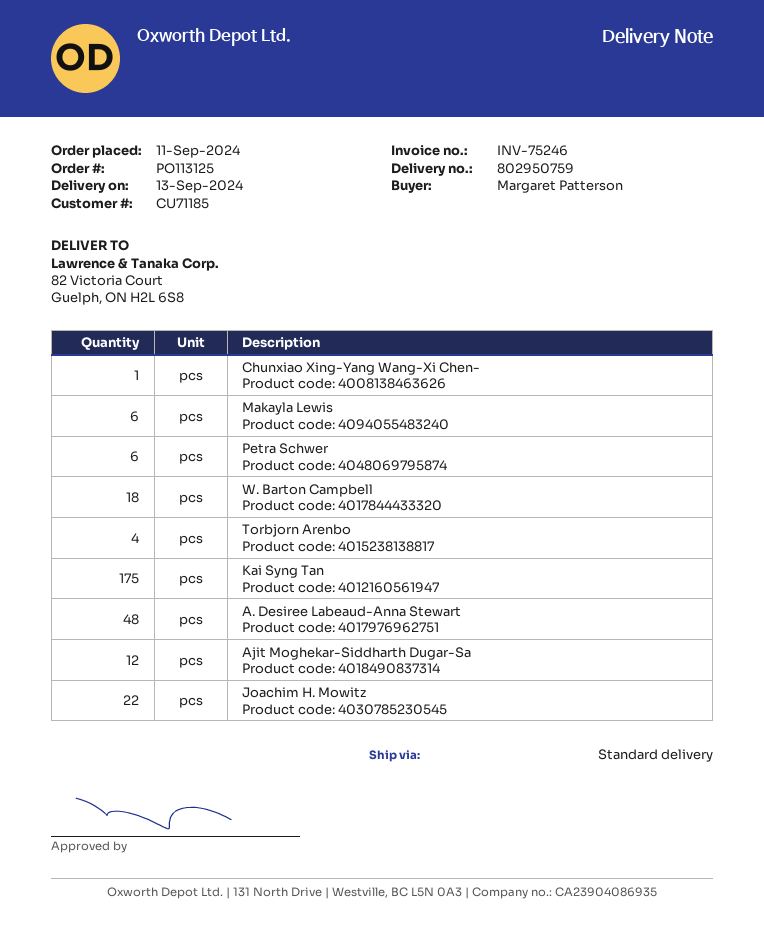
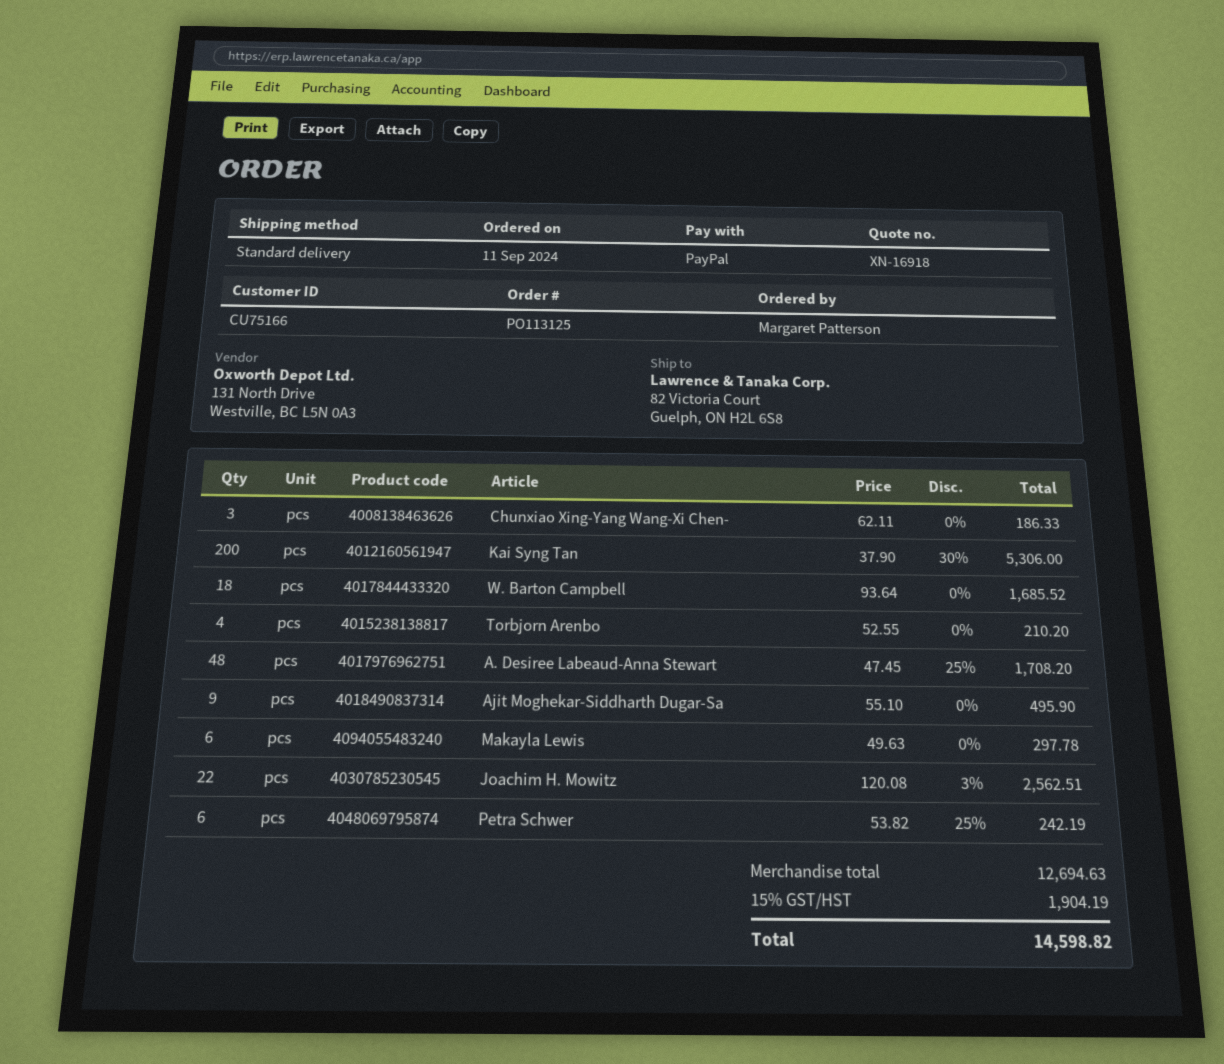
customer number: CU71185 -> CU75166
Chunxiao Xing-Yang Wang-Xi Chen-: 1 -> 3
Kai Syng Tan: 175 -> 200
Ajit Moghekar-Siddharth Dugar-Sa: 12 -> 9

